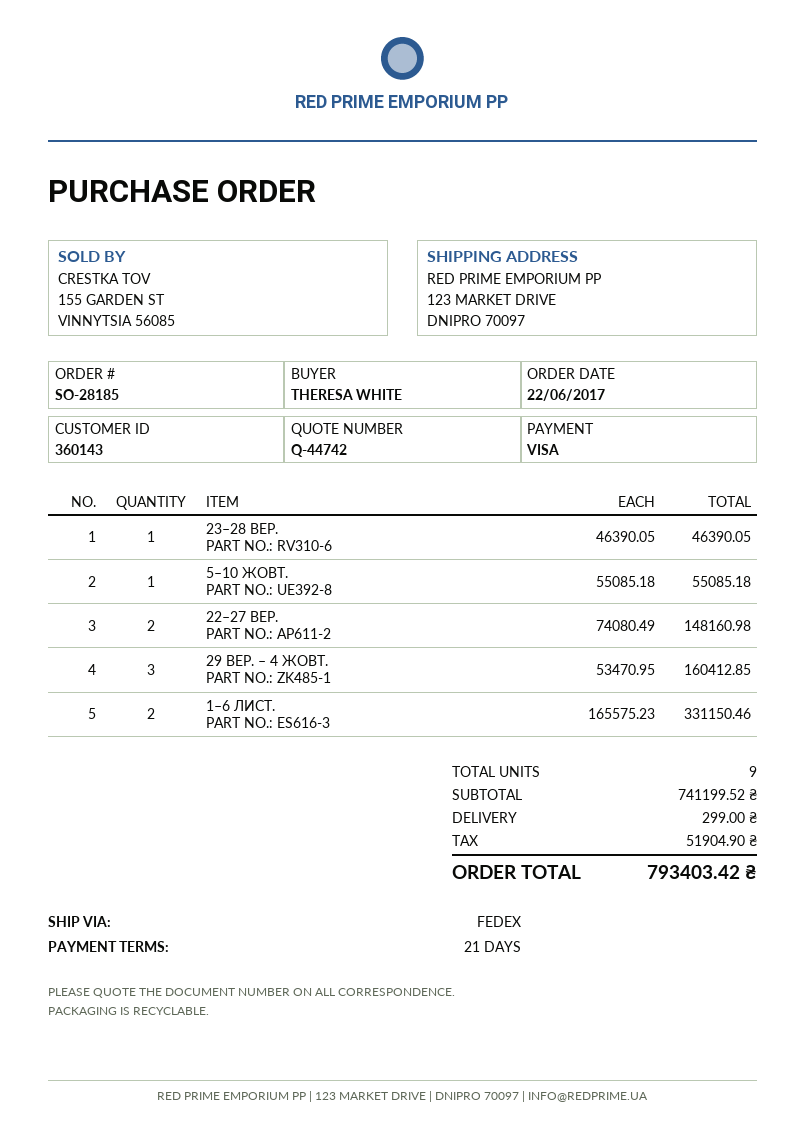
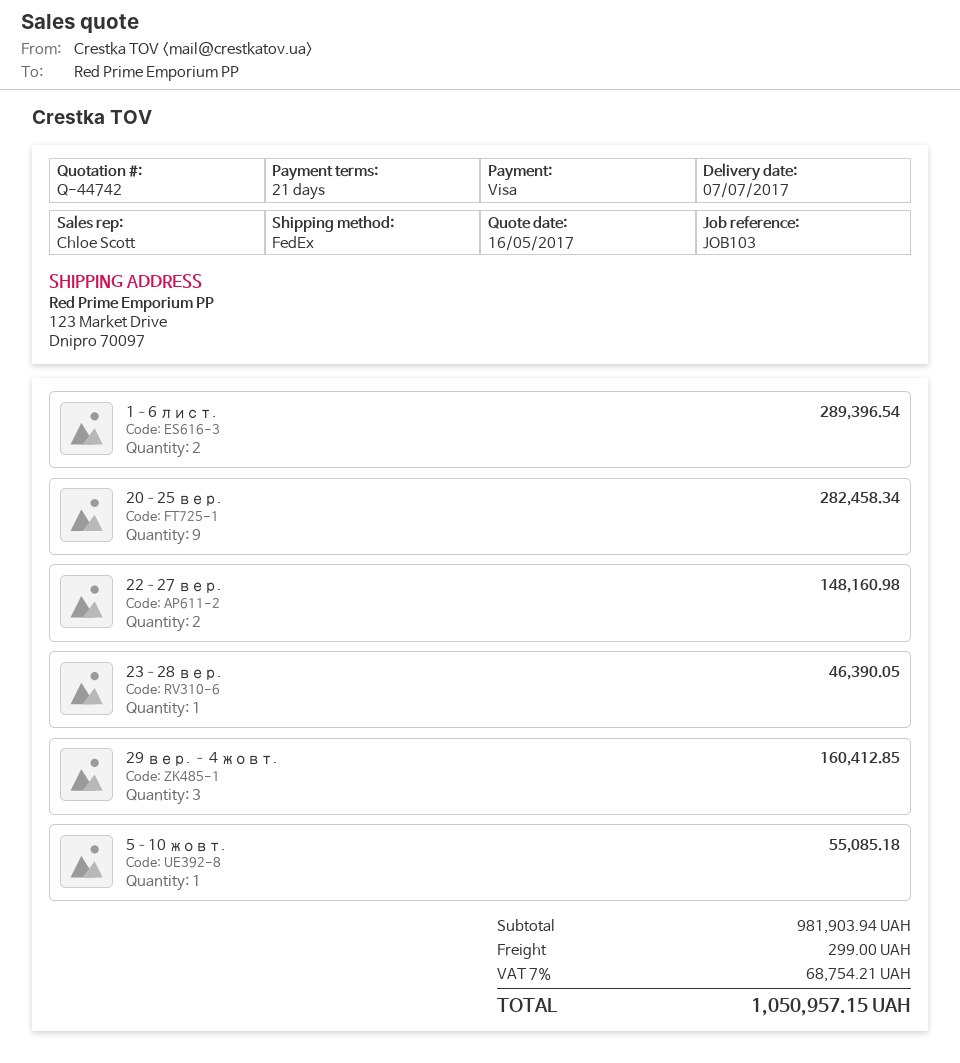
1–6 ЛИСТ.: 2 for 331150.46 -> 2 for 289396.54
20–25 вер.: none -> 9 for 282458.34
subtotal: 741199.52 -> 981903.94
tax: 51904.90 -> 68754.21
total: 793403.42 -> 1050957.15

